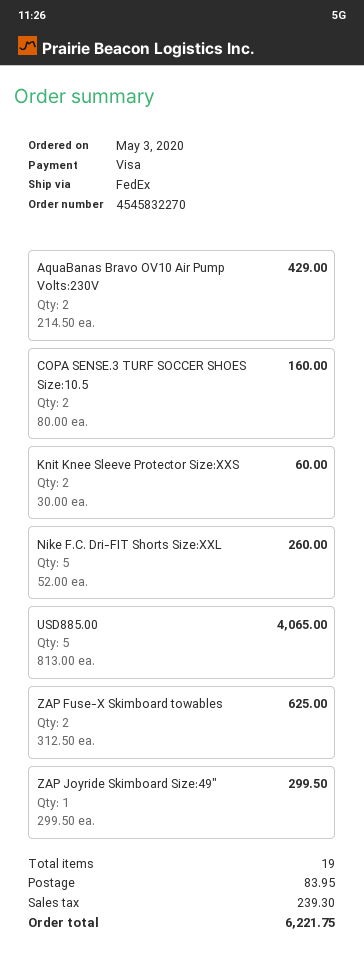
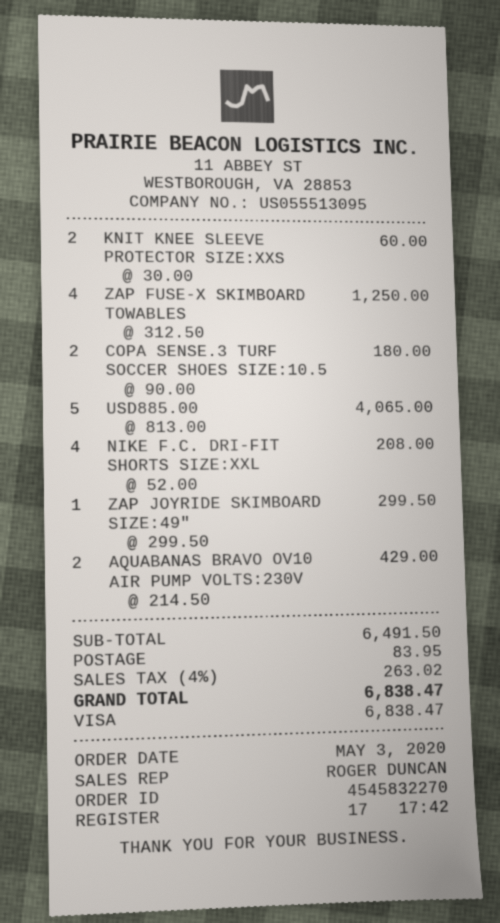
COPA SENSE.3 TURF SOCCER SHOES Size:10.5: 2 x 80.00 = 160.00 -> 2 x 90.00 = 180.00
Nike F.C. Dri-FIT Shorts Size:XXL: 5 x 52.00 = 260.00 -> 4 x 52.00 = 208.00
ZAP Fuse-X Skimboard towables: 2 x 312.50 = 625.00 -> 4 x 312.50 = 1250.00
tax: 239.30 -> 263.02
total: 6221.75 -> 6838.47

